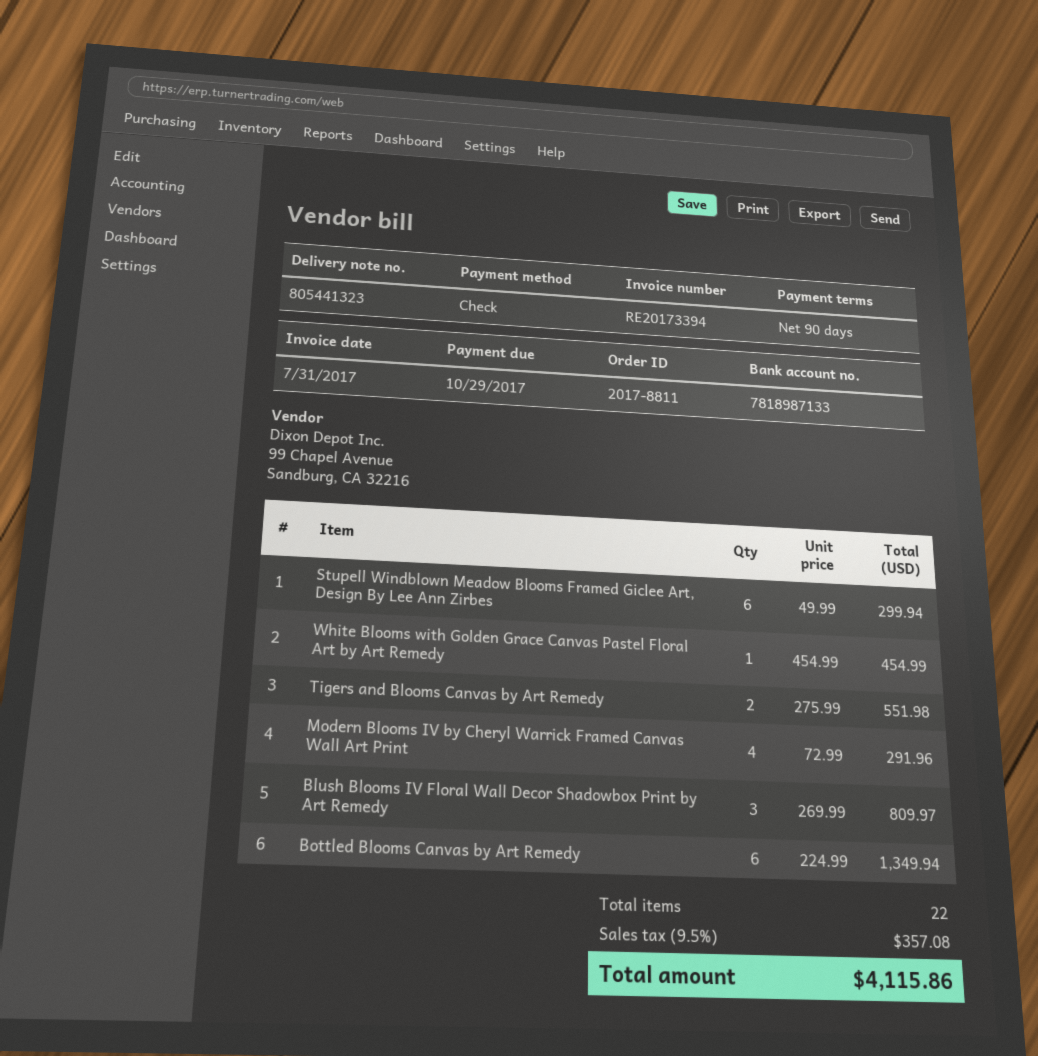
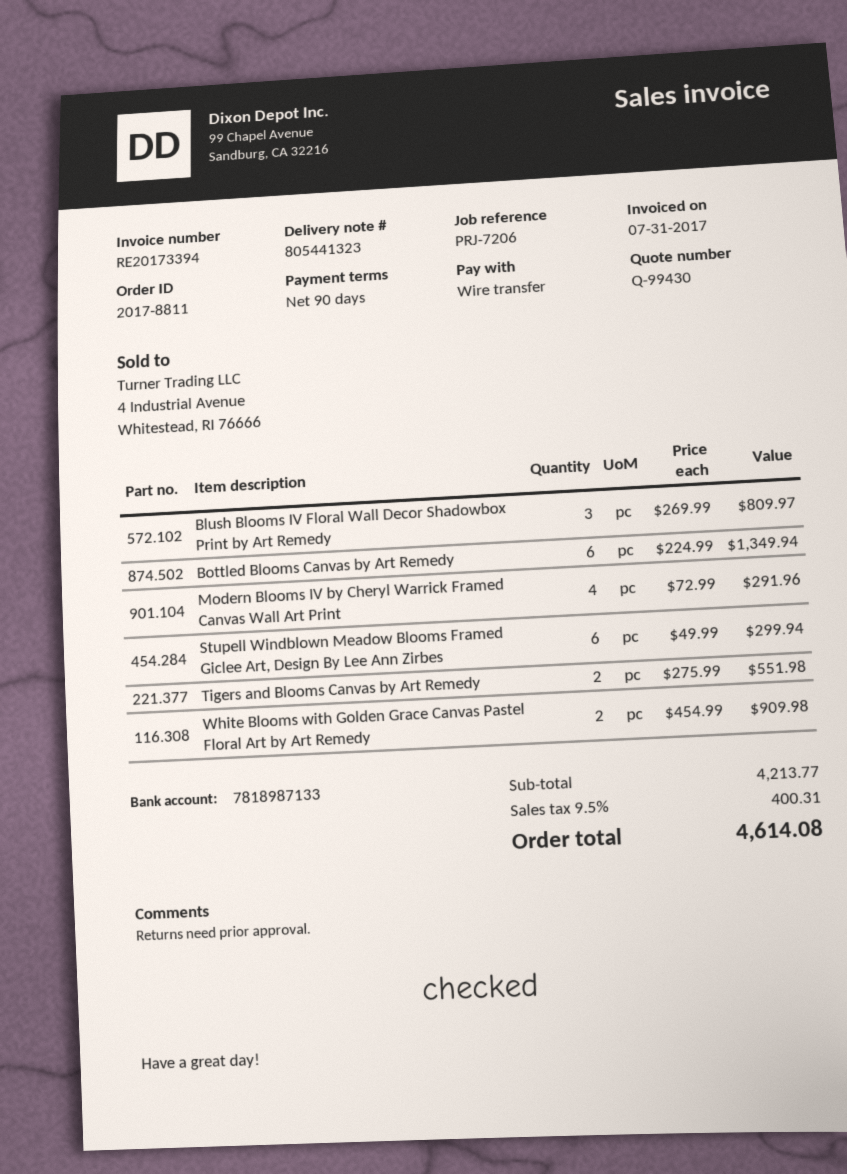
payment method: cheque -> bank transfer
White Blooms with Golden Grace Canvas Pastel Floral Art by Art Remedy: 1 x 454.99 = 454.99 -> 2 x 454.99 = 909.98
tax: 9.5% = 357.08 -> 9.5% = 400.31
total: 4115.86 -> 4614.08

